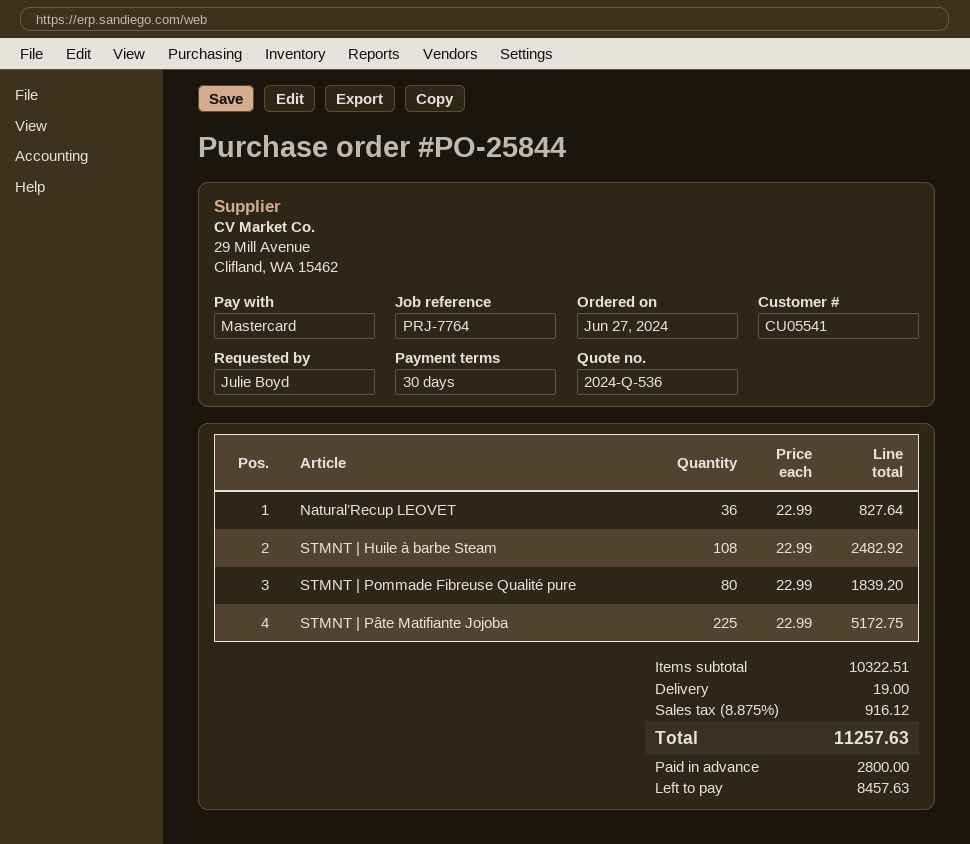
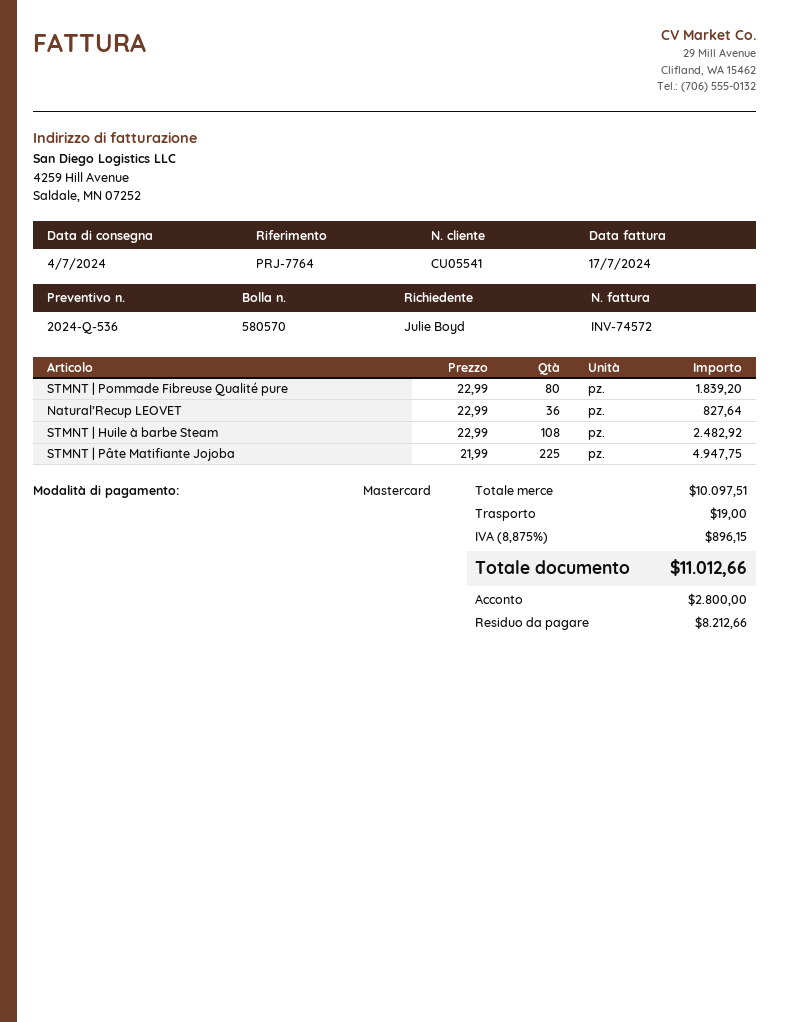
STMNT | Pâte Matifiante Jojoba: 225 x 22.99 = 5172.75 -> 225 x 21.99 = 4947.75
subtotal: 10322.51 -> 10097.51
tax: 8.875% = 916.12 -> 8.875% = 896.15
total: 11257.63 -> 11012.66
balance: 8457.63 -> 8212.66

